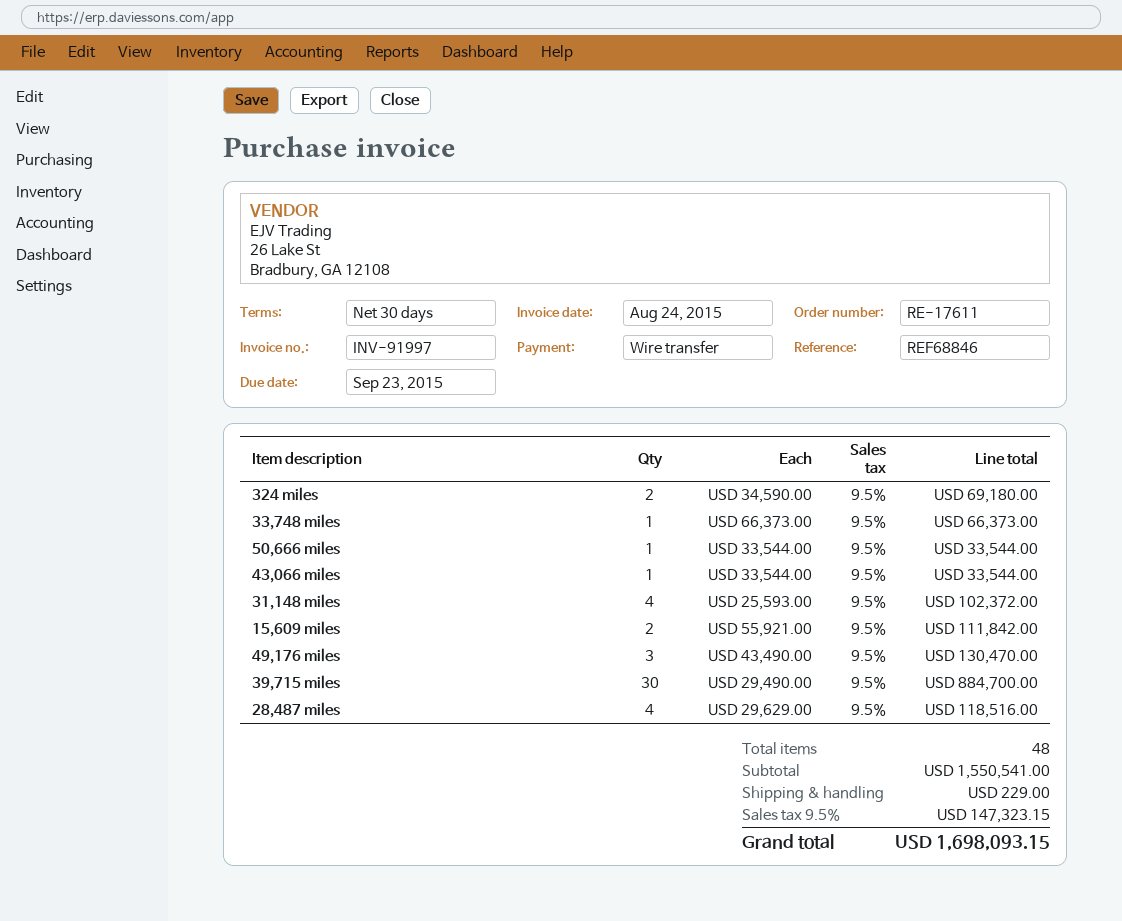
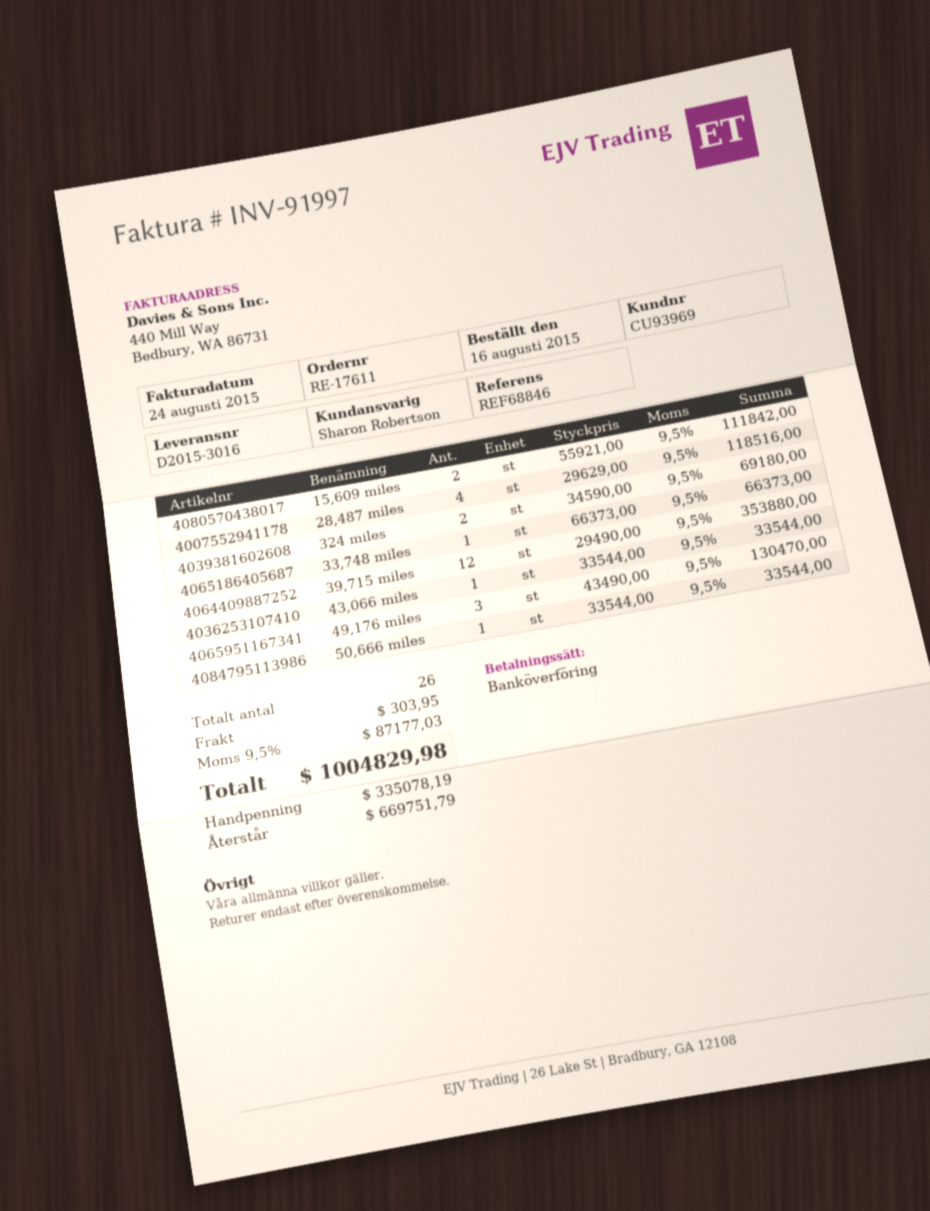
31,148 miles: 4 x 25593.00 = 102372.00 -> none
39,715 miles: 30 x 29490.00 = 884700.00 -> 12 x 29490.00 = 353880.00
total quantity: 48 -> 26
shipping: 229.00 -> 303.95
tax: 9.5% = 147323.15 -> 9.5% = 87177.03
total: 1698093.15 -> 1004829.98

